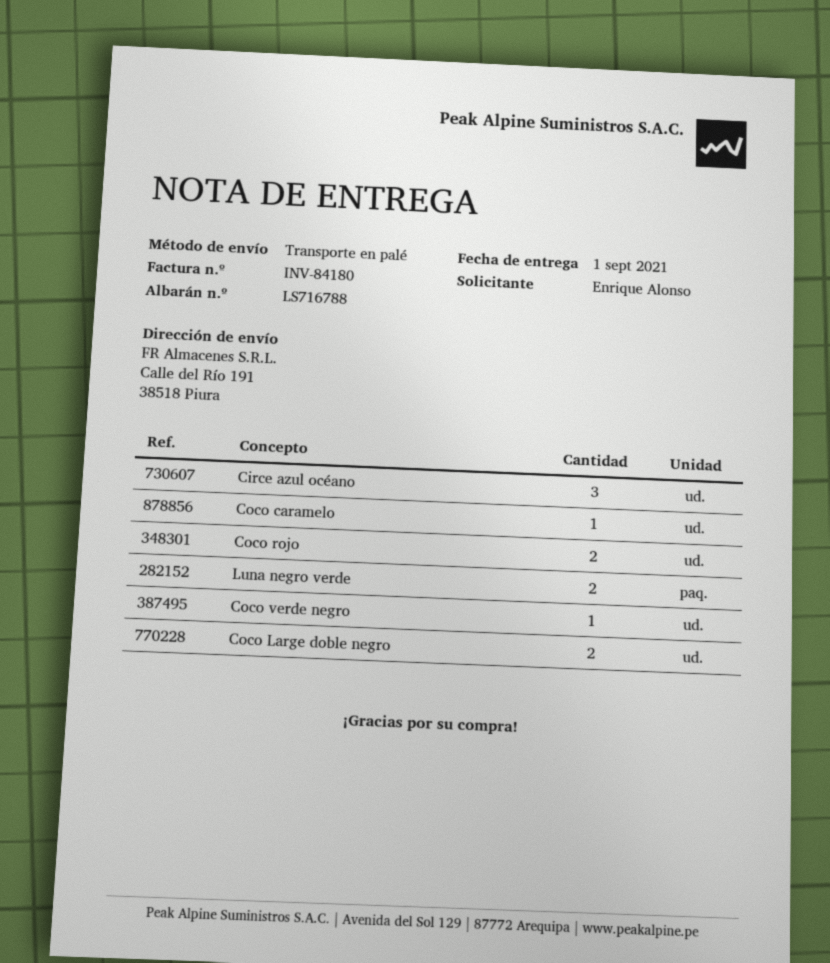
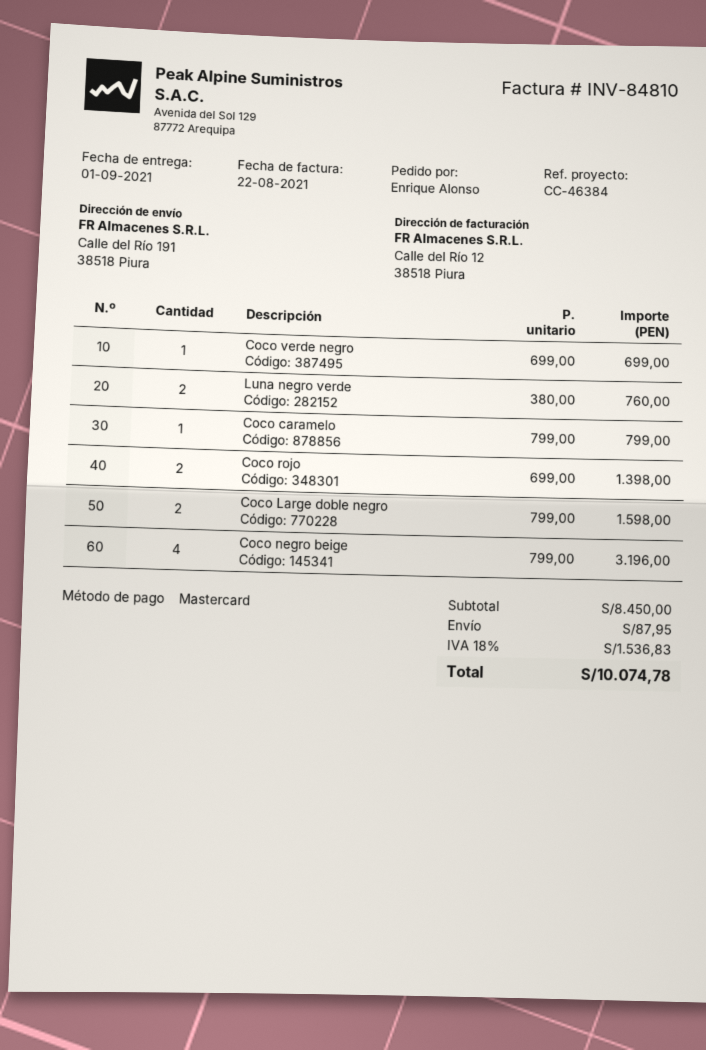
invoice number: INV-84180 -> INV-84810
Circe azul océano: 3 -> none
Coco negro beige: none -> 4

